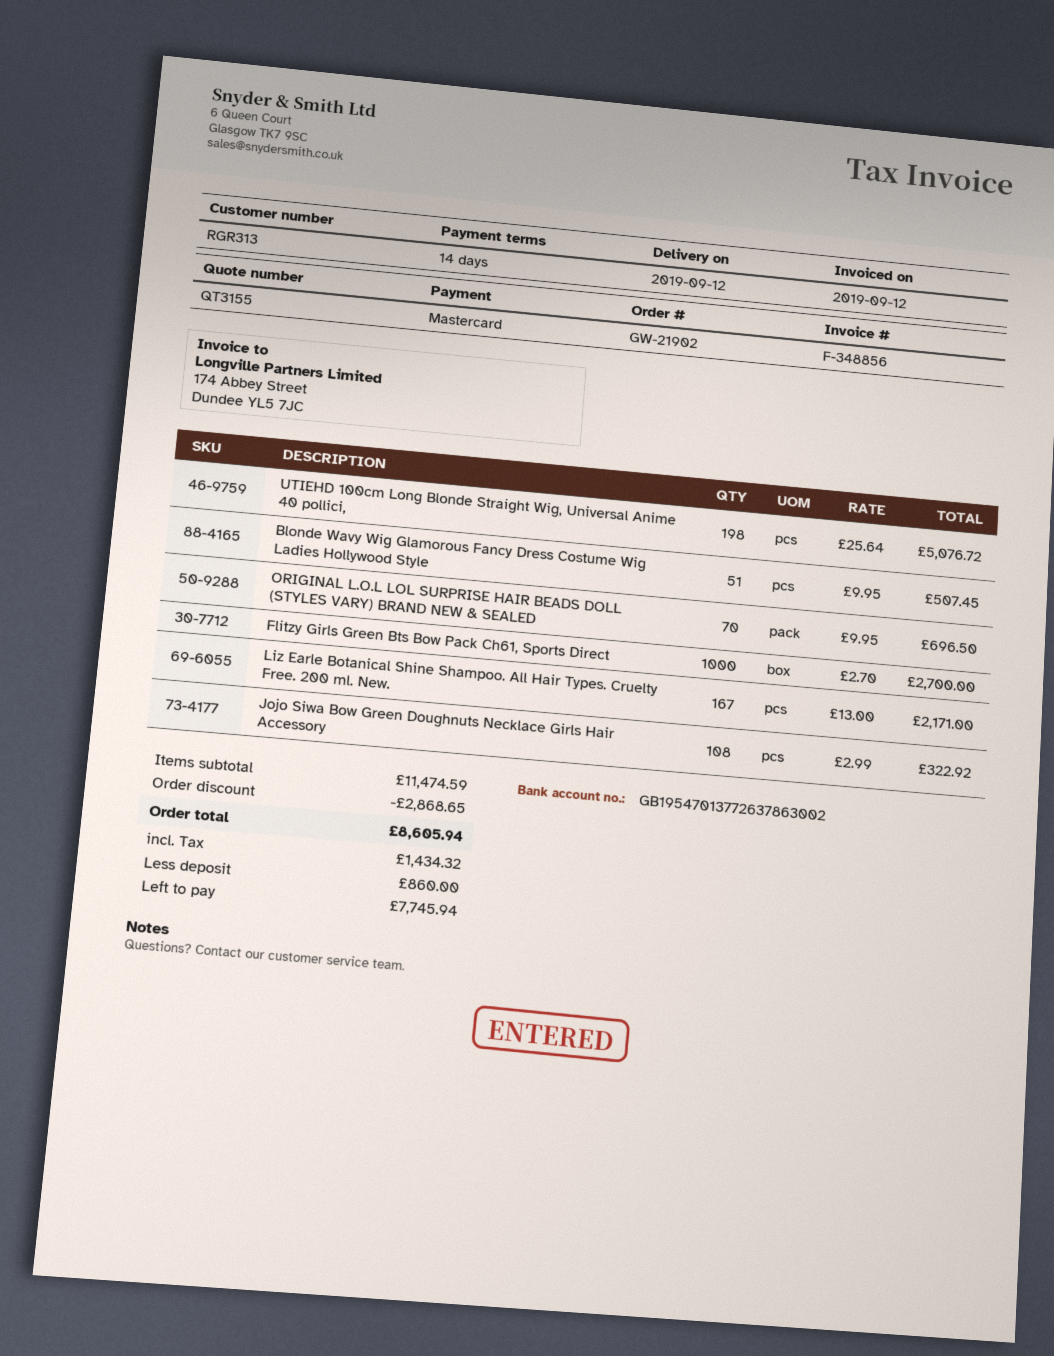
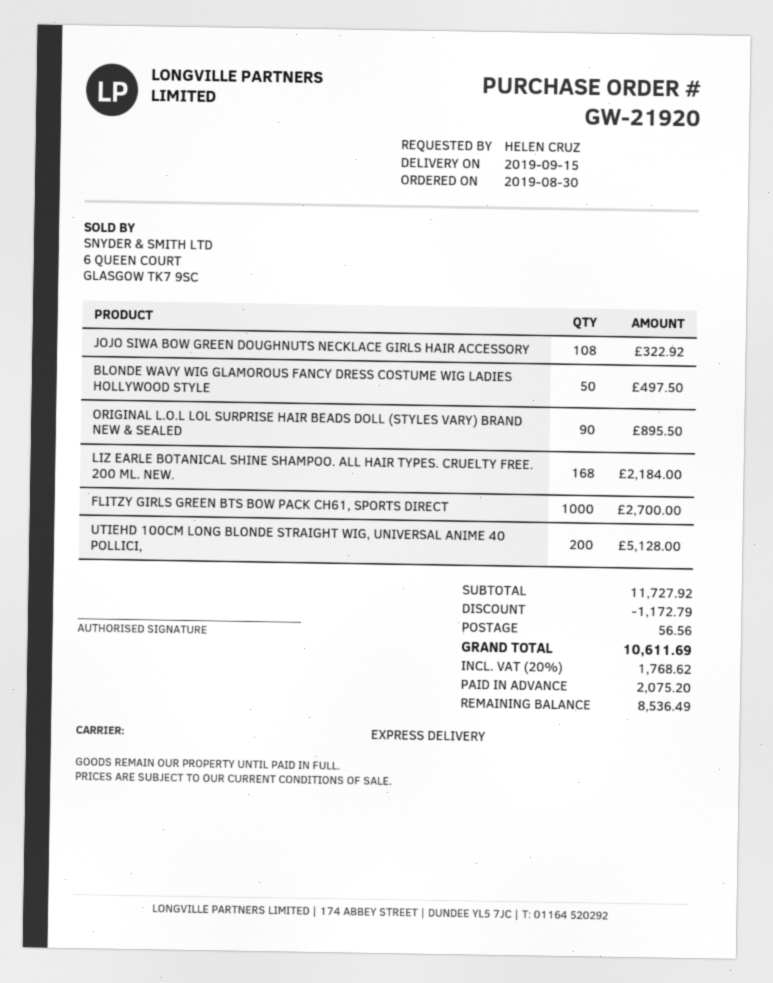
order number: GW-21902 -> GW-21920
delivery date: 2019-09-12 -> 2019-09-15
UTIEHD 100cm Long Blonde Straight Wig, Universal Anime 40 pollici,: 198 for 5076.72 -> 200 for 5128.00
Blonde Wavy Wig Glamorous Fancy Dress Costume Wig Ladies Hollywood Style: 51 for 507.45 -> 50 for 497.50
ORIGINAL L.O.L LOL SURPRISE HAIR BEADS DOLL (STYLES VARY) BRAND NEW & SEALED: 70 for 696.50 -> 90 for 895.50
Liz Earle Botanical Shine Shampoo. All Hair Types. Cruelty Free. 200 ml. New.: 167 for 2171.00 -> 168 for 2184.00
subtotal: 11474.59 -> 11727.92
discount: 2868.65 -> 1172.79
shipping: none -> 56.56
tax: 1434.32 -> 1768.62
total: 8605.94 -> 10611.69
deposit: 860.00 -> 2075.20
balance: 7745.94 -> 8536.49

